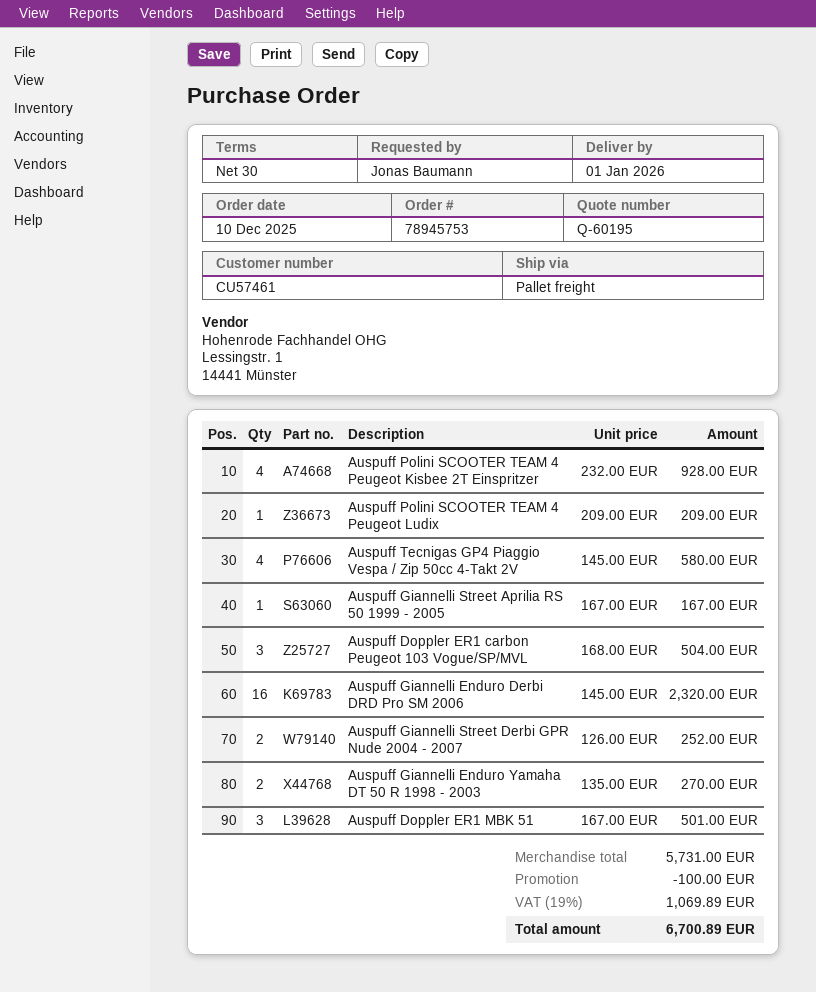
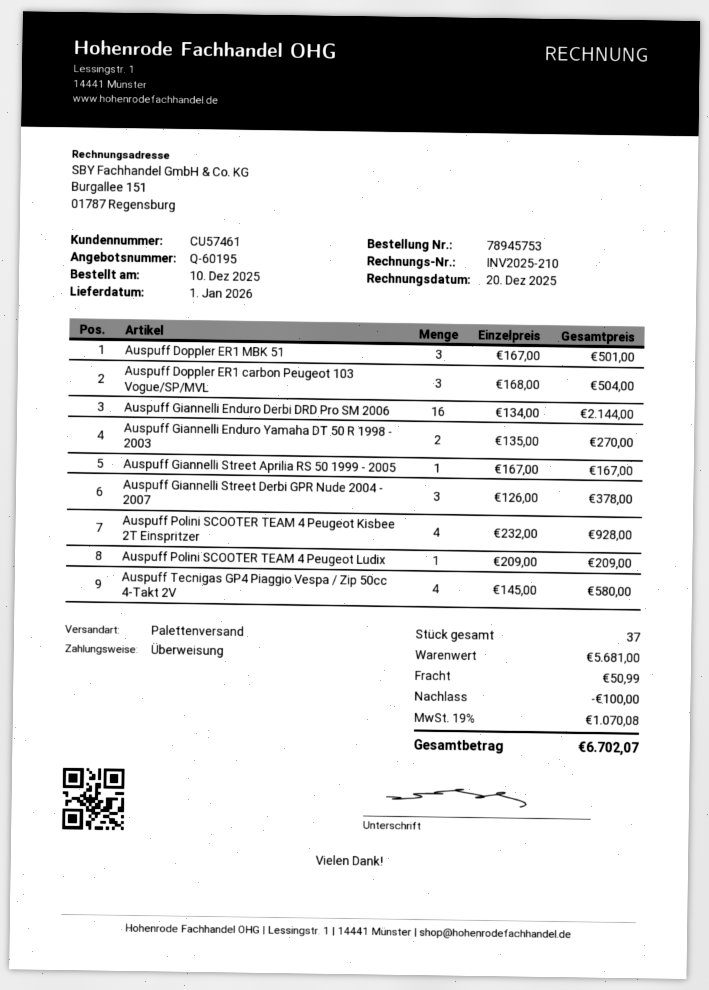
Auspuff Giannelli Enduro Derbi DRD Pro SM 2006: 16 x 145.00 = 2320.00 -> 16 x 134.00 = 2144.00
Auspuff Giannelli Street Derbi GPR Nude 2004 - 2007: 2 x 126.00 = 252.00 -> 3 x 126.00 = 378.00
subtotal: 5731.00 -> 5681.00
shipping: none -> 50.99
tax: 19% = 1069.89 -> 19% = 1070.08
total: 6700.89 -> 6702.07

